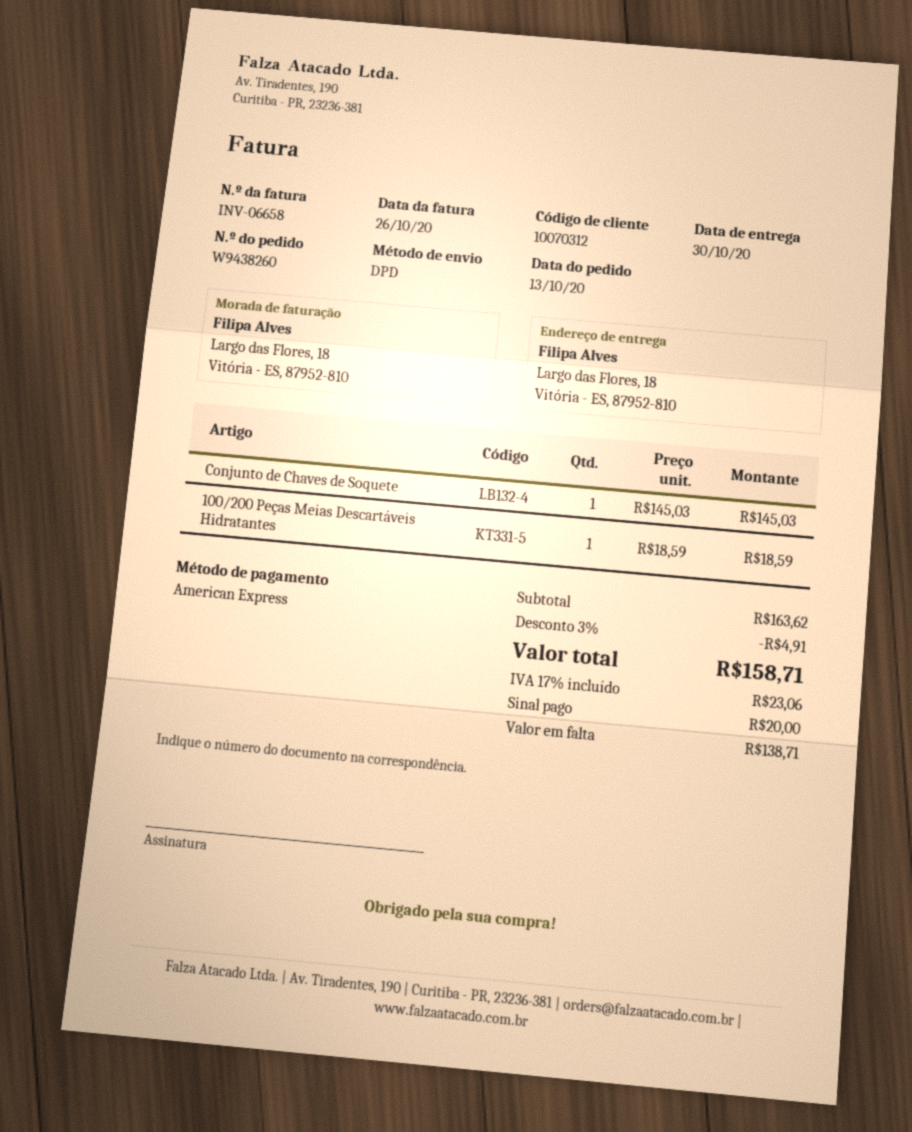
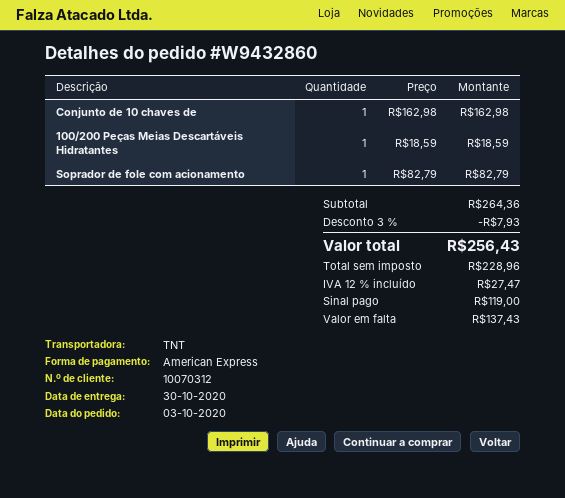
order number: W9438260 -> W9432860
order date: 2020-10-13 -> 2020-10-03
shipping method: DPD -> TNT
Conjunto de Chaves de Soquete: 1 x 145.03 = 145.03 -> none
Conjunto de 10 chaves de: none -> 1 x 162.98 = 162.98
Soprador de fole com acionamento: none -> 1 x 82.79 = 82.79
subtotal: 163.62 -> 264.36
discount: 3% = 4.91 -> 3% = 7.93
tax: 17% = 23.06 -> 12% = 27.47
total: 158.71 -> 256.43
deposit: 20.00 -> 119.00
balance: 138.71 -> 137.43

